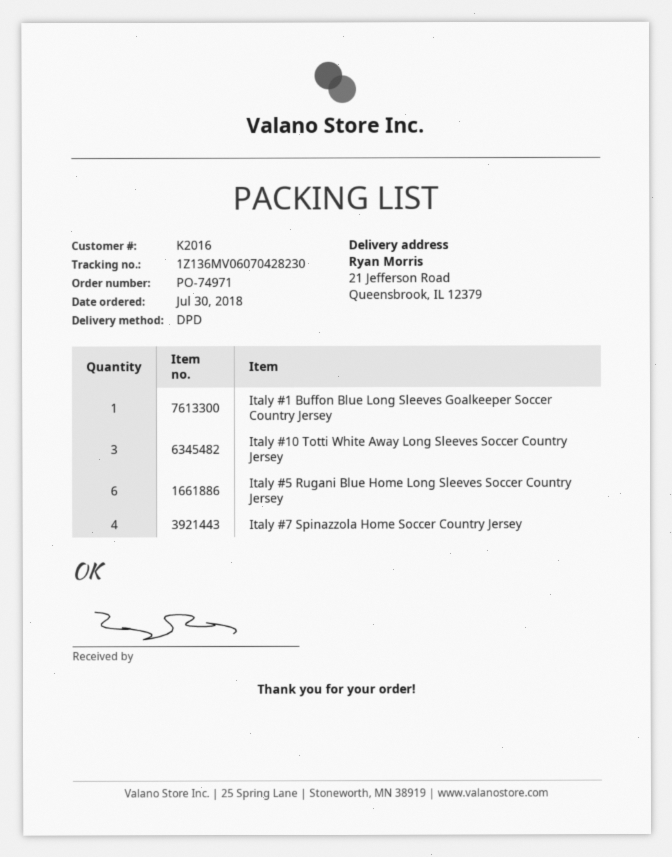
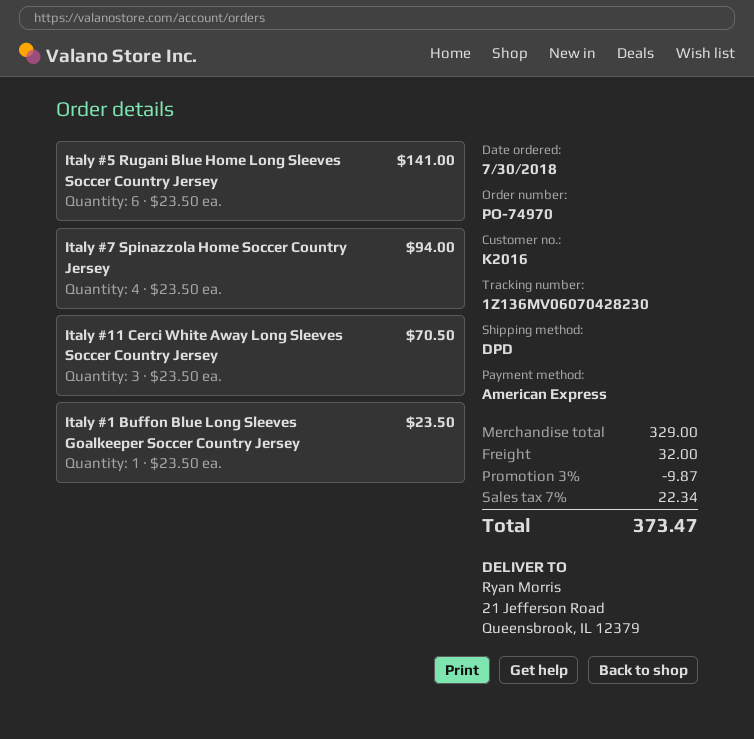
order number: PO-74971 -> PO-74970
Italy #10 Totti White Away Long Sleeves Soccer Country Jersey: 3 -> none
Italy #11 Cerci White Away Long Sleeves Soccer Country Jersey: none -> 3

